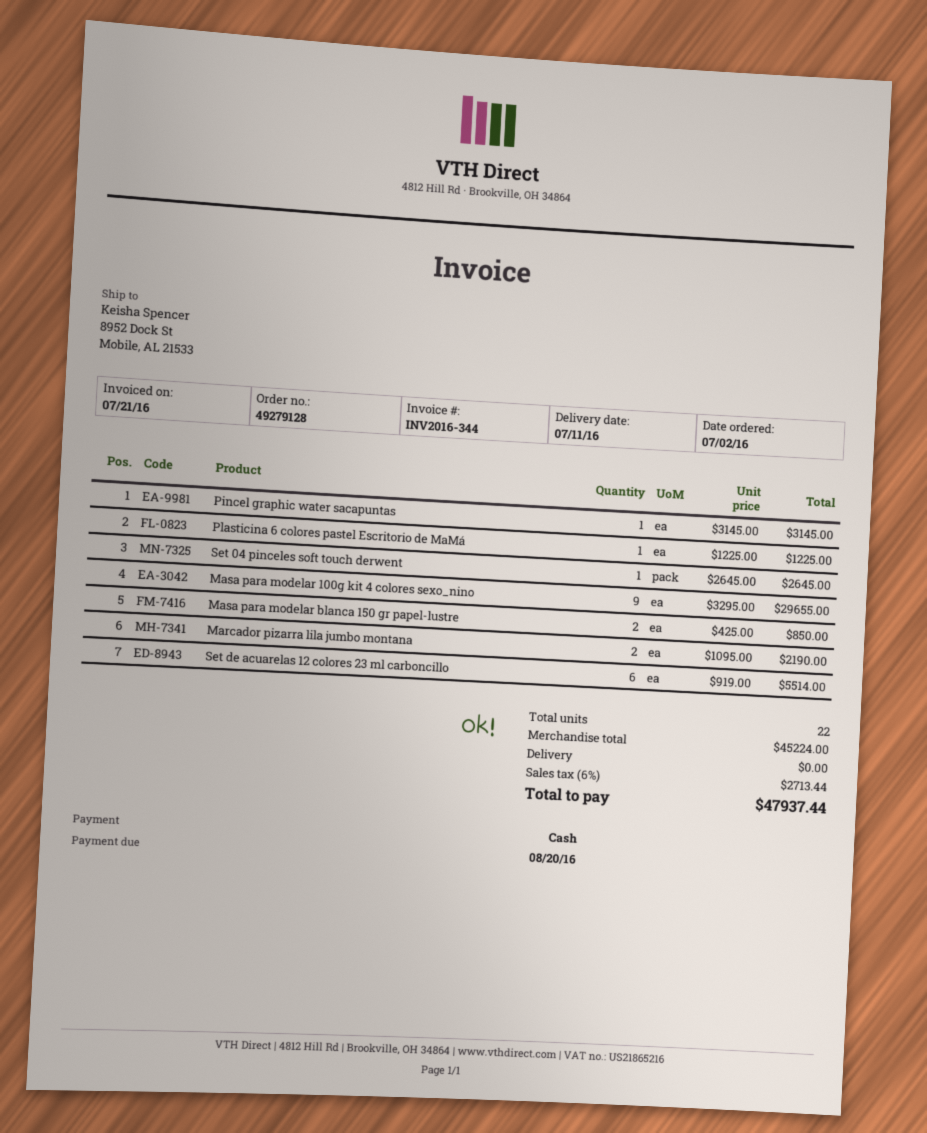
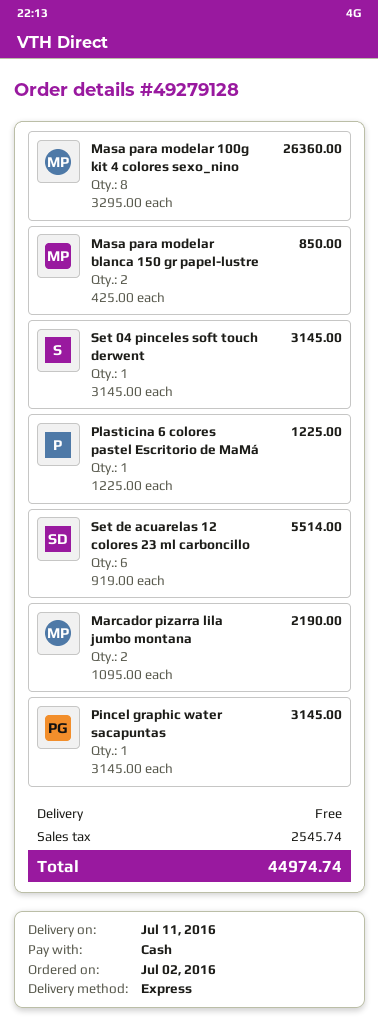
Set 04 pinceles soft touch derwent: 1 x 2645.00 = 2645.00 -> 1 x 3145.00 = 3145.00
Masa para modelar 100g kit 4 colores sexo_nino: 9 x 3295.00 = 29655.00 -> 8 x 3295.00 = 26360.00
tax: 2713.44 -> 2545.74
total: 47937.44 -> 44974.74

